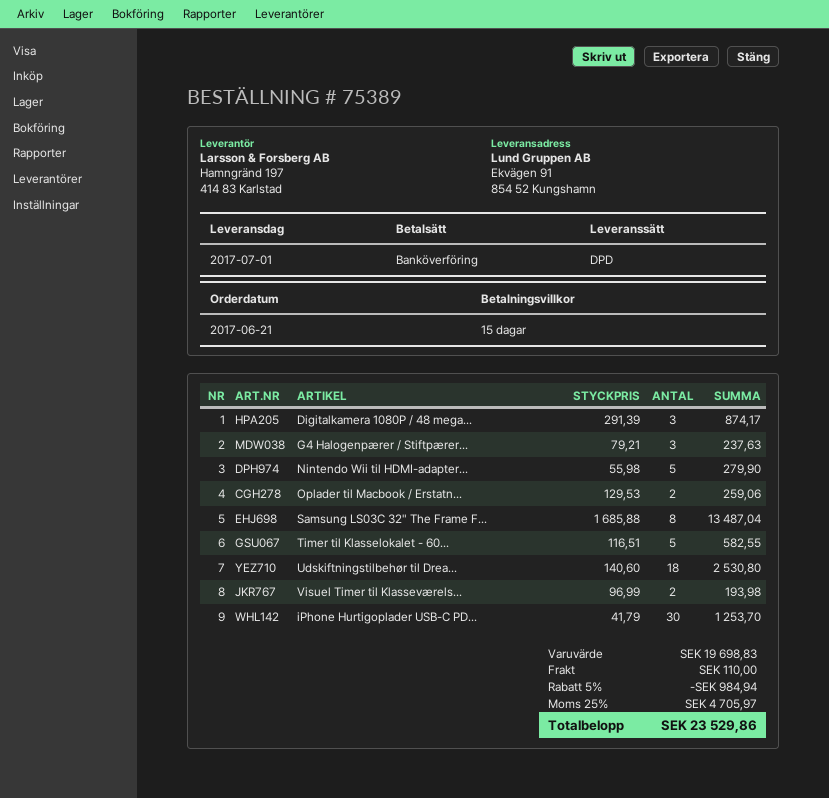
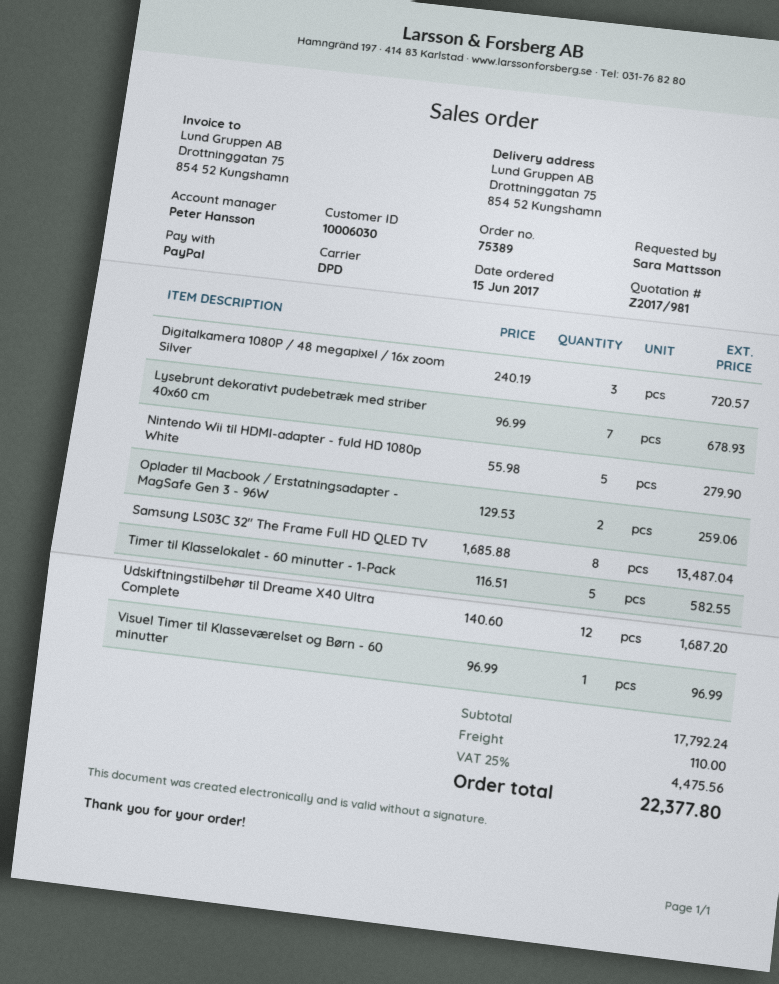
order date: 2017-06-21 -> 2017-06-15
payment method: bank transfer -> PayPal
ship to: Ekvägen 91, 854 52 Kungshamn -> Drottninggatan 75, 854 52 Kungshamn
Digitalkamera 1080P / 48 mega...: 3 x 291.39 = 874.17 -> 3 x 240.19 = 720.57
G4 Halogenpærer / Stiftpærer...: 3 x 79.21 = 237.63 -> none
Udskiftningstilbehør til Drea...: 18 x 140.60 = 2530.80 -> 12 x 140.60 = 1687.20
Visuel Timer til Klasseværels...: 2 x 96.99 = 193.98 -> 1 x 96.99 = 96.99
iPhone Hurtigoplader USB-C PD...: 30 x 41.79 = 1253.70 -> none
Lysebrunt dekorativt pudebetræk med striber 40x60 cm: none -> 7 x 96.99 = 678.93
subtotal: 19698.83 -> 17792.24
discount: 5% = 984.94 -> none
tax: 25% = 4705.97 -> 25% = 4475.56
total: 23529.86 -> 22377.80

